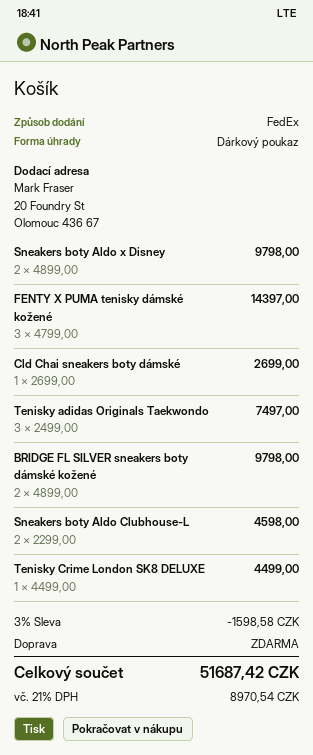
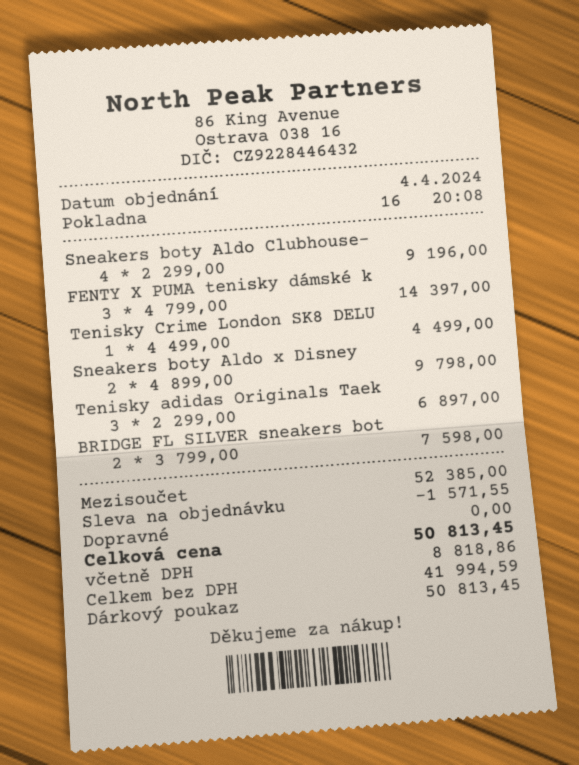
Cld Chai sneakers boty dámské: 1 x 2699.00 = 2699.00 -> none
Tenisky adidas Originals Taekwondo: 3 x 2499.00 = 7497.00 -> 3 x 2299.00 = 6897.00
BRIDGE FL SILVER sneakers boty dámské kožené: 2 x 4899.00 = 9798.00 -> 2 x 3799.00 = 7598.00
Sneakers boty Aldo Clubhouse-L: 2 x 2299.00 = 4598.00 -> 4 x 2299.00 = 9196.00
discount: 1598.58 -> 1571.55
tax: 8970.54 -> 8818.86
total: 51687.42 -> 50813.45

